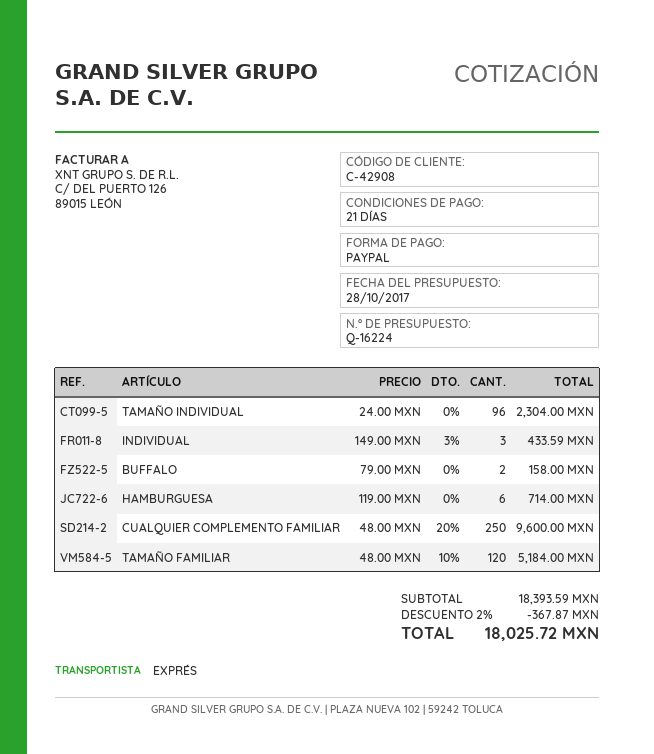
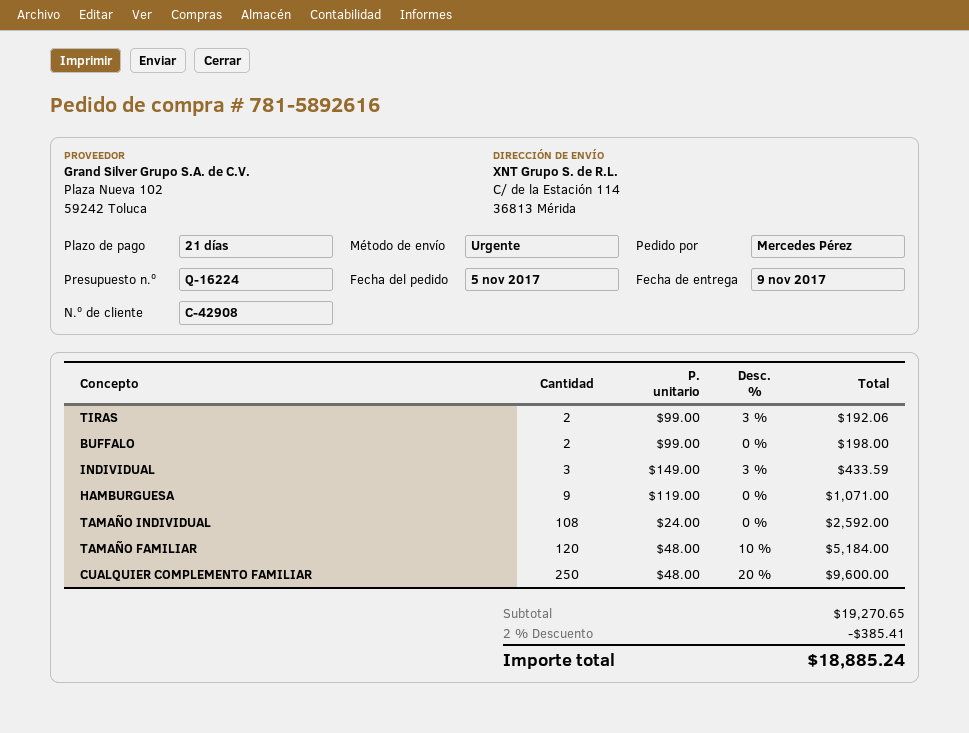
TAMAÑO INDIVIDUAL: 96 x 24.00 = 2304.00 -> 108 x 24.00 = 2592.00
BUFFALO: 2 x 79.00 = 158.00 -> 2 x 99.00 = 198.00
HAMBURGUESA: 6 x 119.00 = 714.00 -> 9 x 119.00 = 1071.00
TIRAS: none -> 2 x 99.00 - 3% = 192.06
subtotal: 18393.59 -> 19270.65
discount: 2% = 367.87 -> 2% = 385.41
total: 18025.72 -> 18885.24

